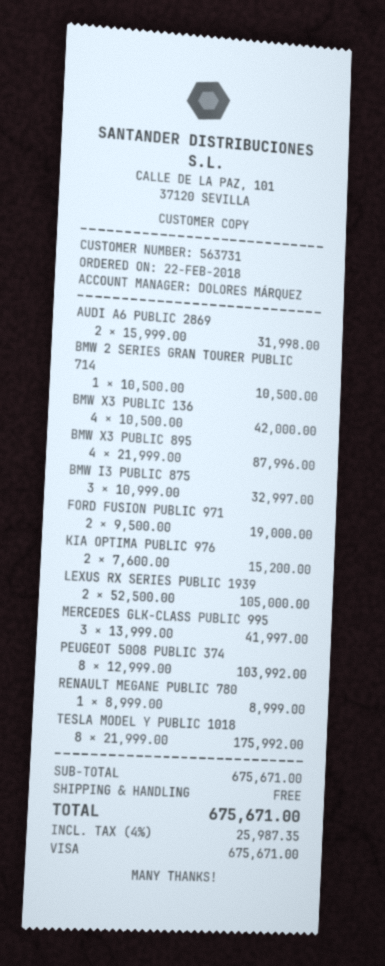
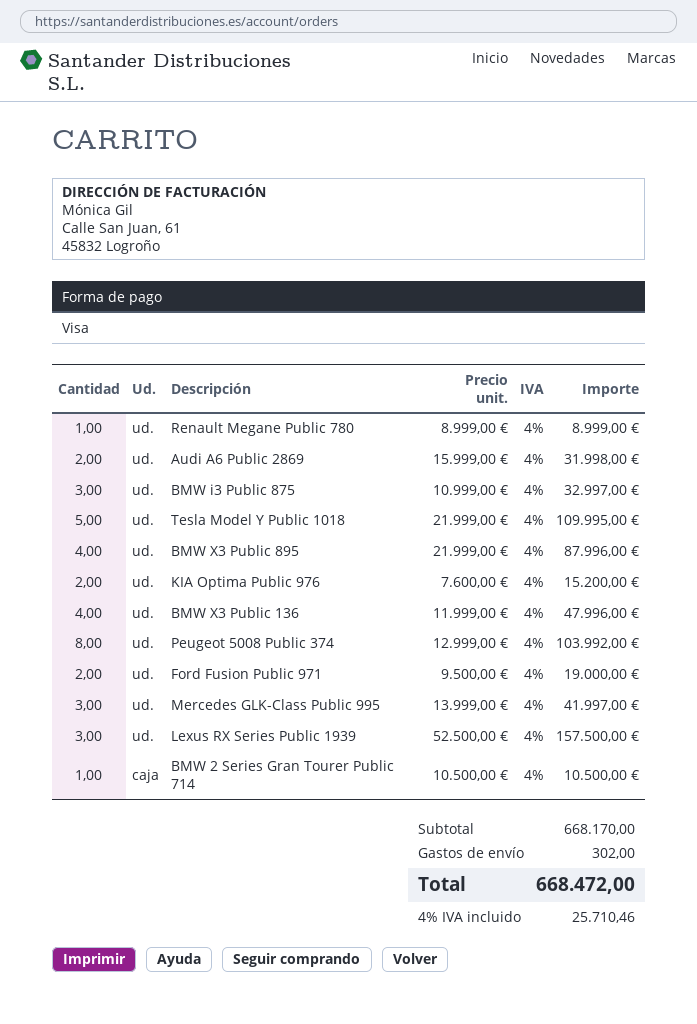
BMW X3 PUBLIC 136: 4 x 10500.00 = 42000.00 -> 4 x 11999.00 = 47996.00
LEXUS RX SERIES PUBLIC 1939: 2 x 52500.00 = 105000.00 -> 3 x 52500.00 = 157500.00
TESLA MODEL Y PUBLIC 1018: 8 x 21999.00 = 175992.00 -> 5 x 21999.00 = 109995.00
subtotal: 675671.00 -> 668170.00
shipping: 0.00 -> 302.00
tax: 4% = 25987.35 -> 4% = 25710.46
total: 675671.00 -> 668472.00

